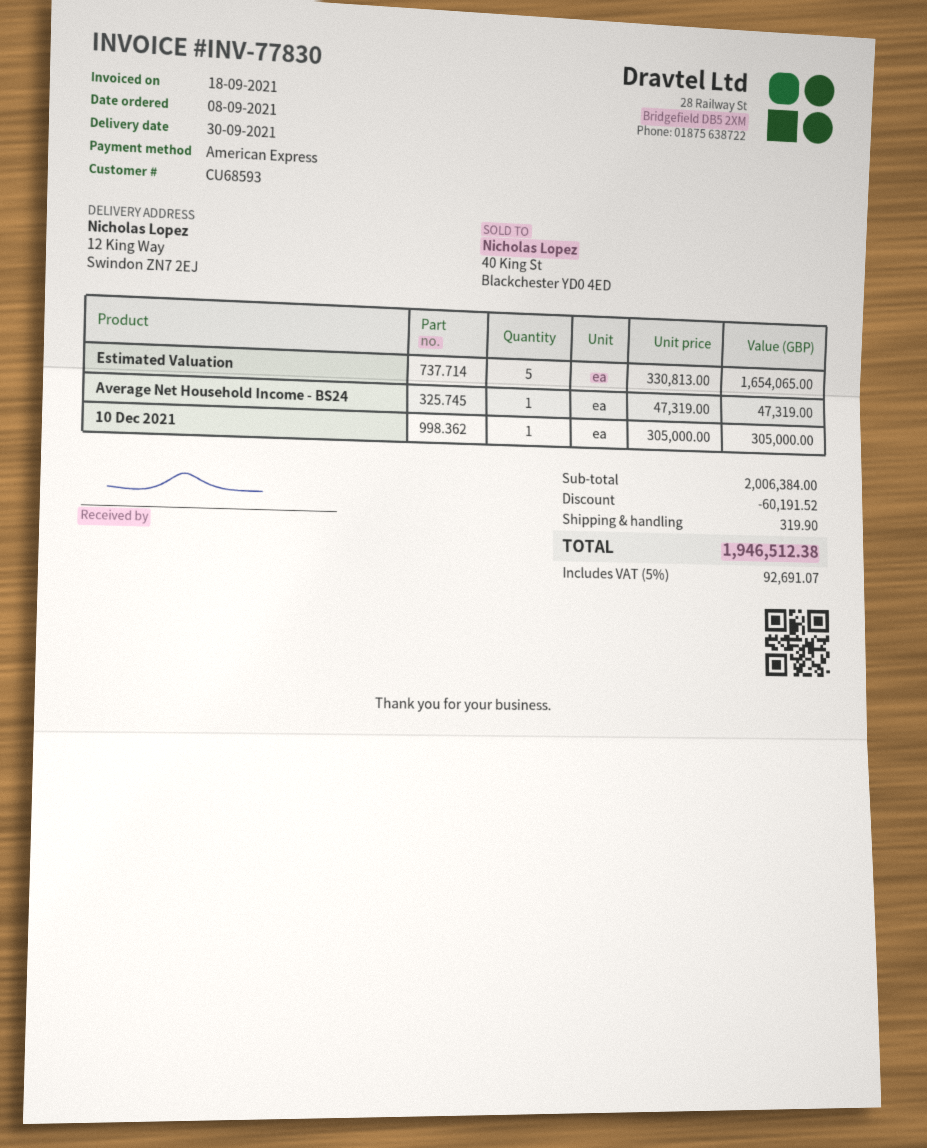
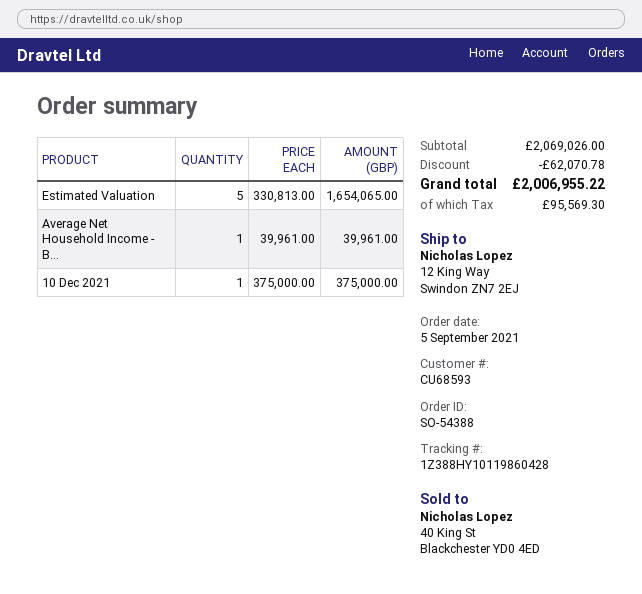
order date: 2021-09-08 -> 2021-09-05
Average Net Household Income - BS24: 1 x 47319.00 = 47319.00 -> 1 x 39961.00 = 39961.00
10 Dec 2021: 1 x 305000.00 = 305000.00 -> 1 x 375000.00 = 375000.00
subtotal: 2006384.00 -> 2069026.00
discount: 60191.52 -> 62070.78
shipping: 319.90 -> none
tax: 92691.07 -> 95569.30
total: 1946512.38 -> 2006955.22

